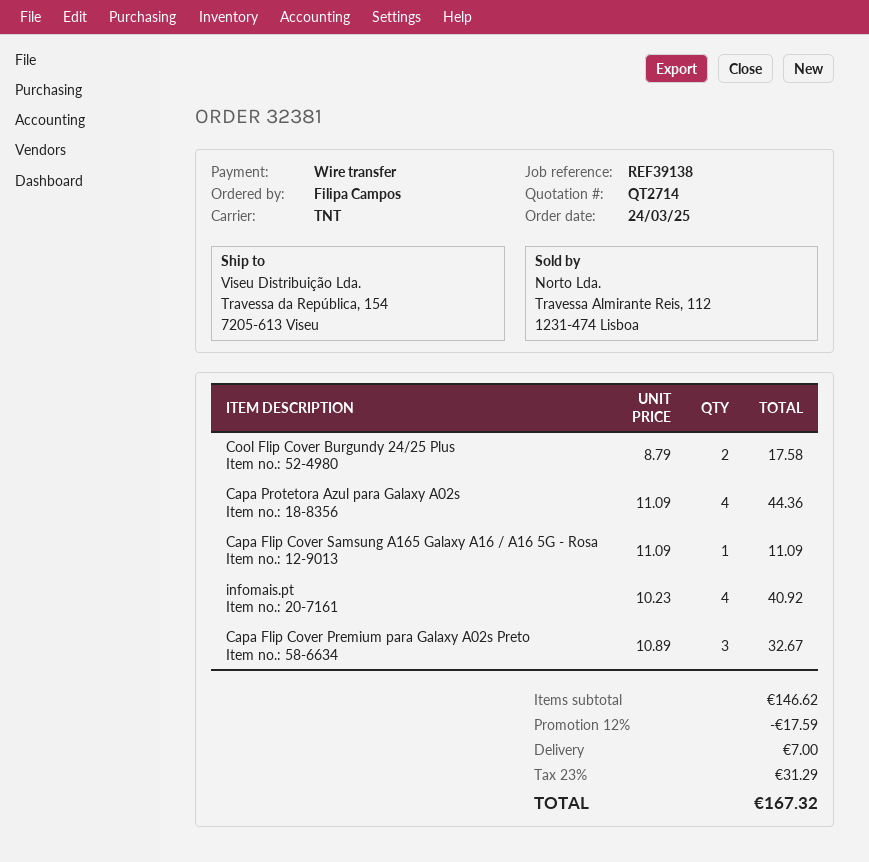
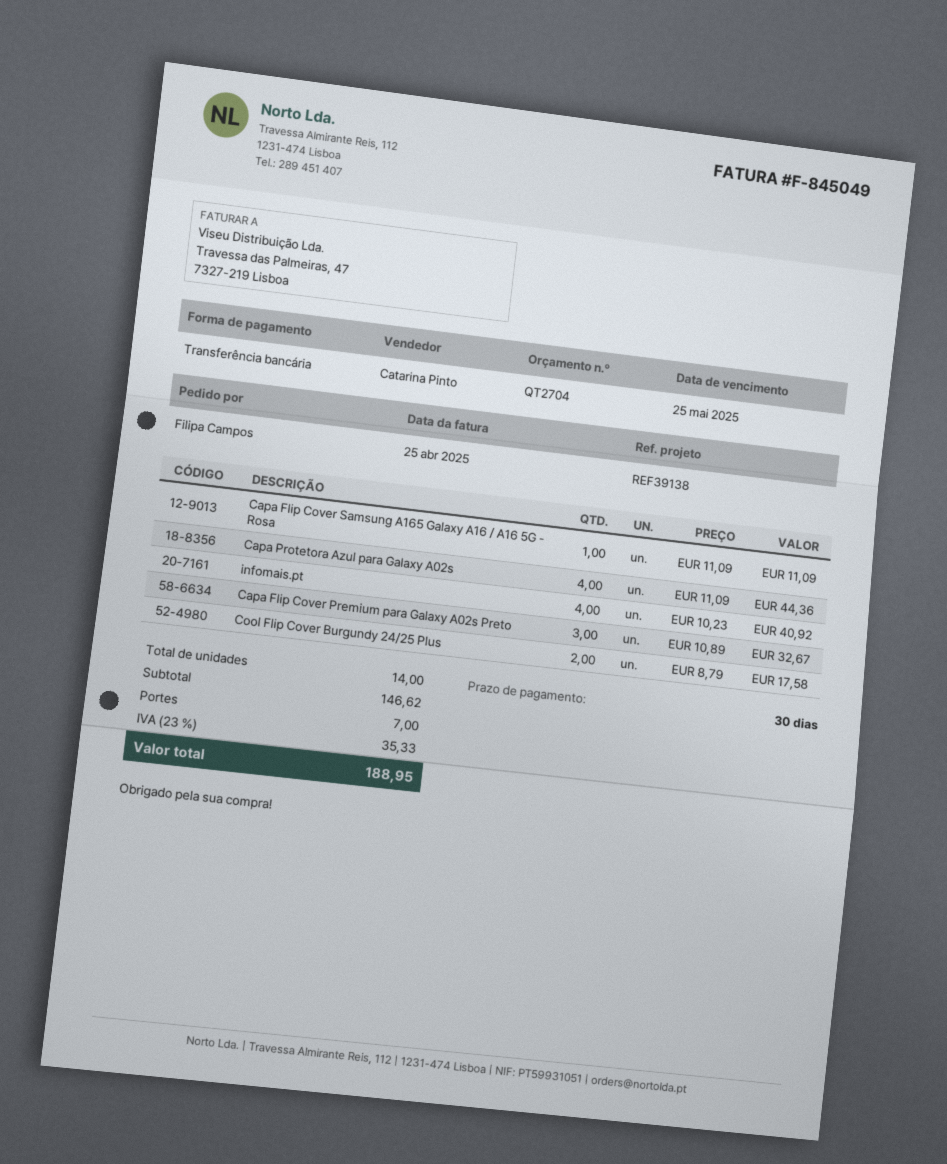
quote number: QT2714 -> QT2704
discount: 12% = 17.59 -> none
tax: 23% = 31.29 -> 23% = 35.33
total: 167.32 -> 188.95

